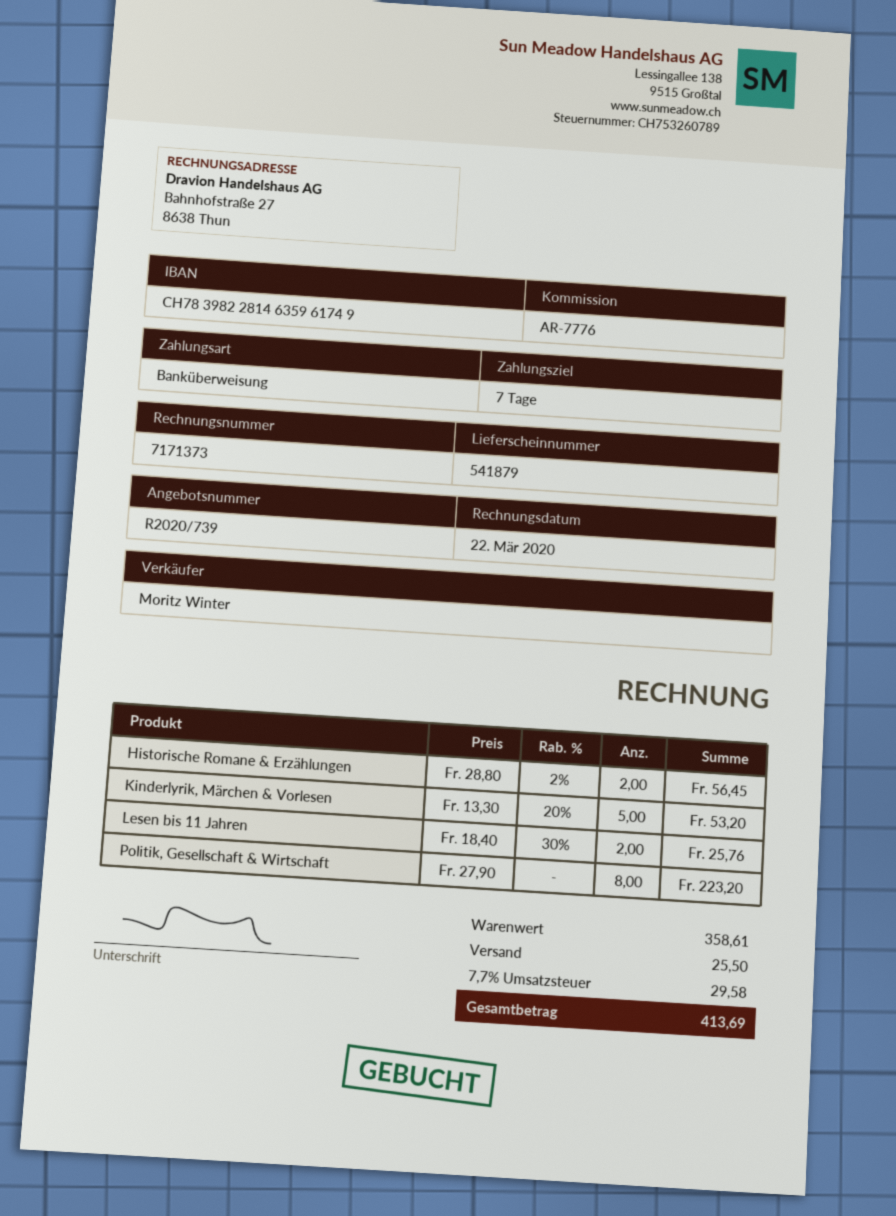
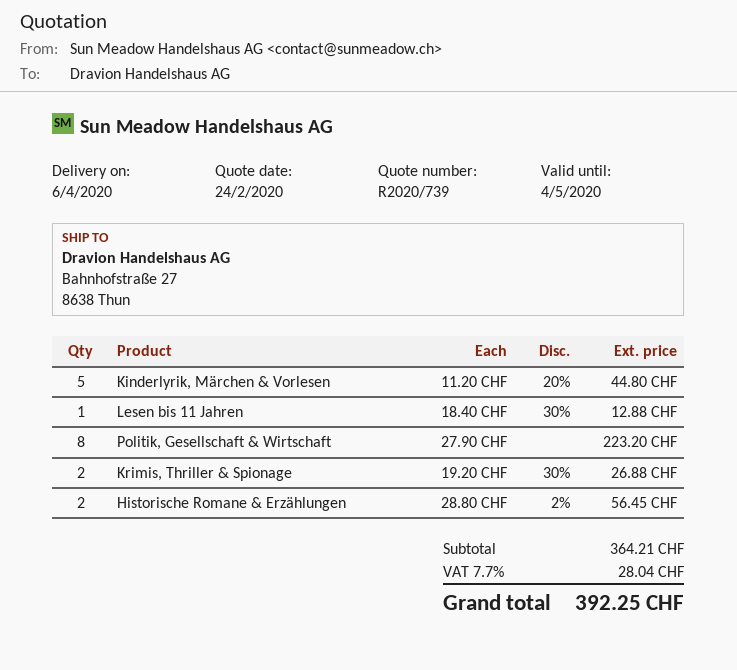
Kinderlyrik, Märchen & Vorlesen: 5 x 13.30 - 20% = 53.20 -> 5 x 11.20 - 20% = 44.80
Lesen bis 11 Jahren: 2 x 18.40 - 30% = 25.76 -> 1 x 18.40 - 30% = 12.88
Krimis, Thriller & Spionage: none -> 2 x 19.20 - 30% = 26.88
subtotal: 358.61 -> 364.21
shipping: 25.50 -> none
tax: 7.7% = 29.58 -> 7.7% = 28.04
total: 413.69 -> 392.25

